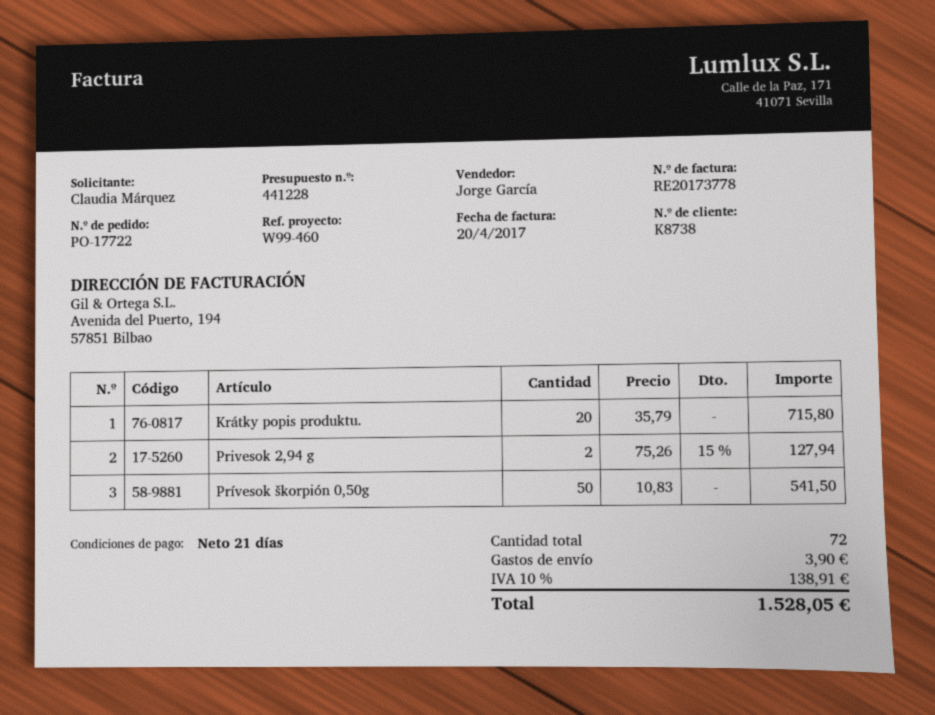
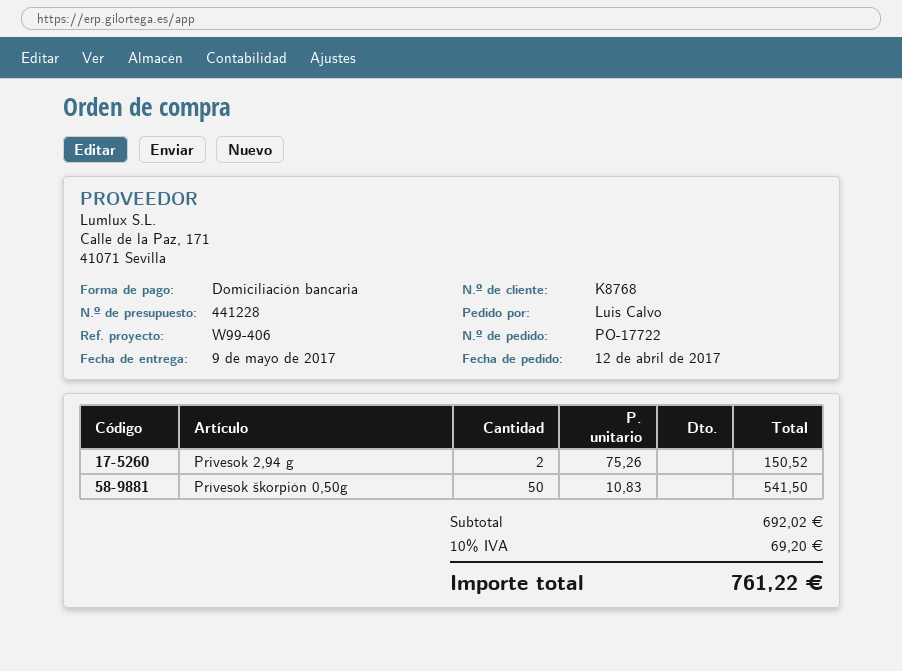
customer number: K8738 -> K8768
reference: W99-460 -> W99-406
ordered by: Claudia Márquez -> Luis Calvo
Krátky popis produktu.: 20 x 35.79 = 715.80 -> none
Privesok 2,94 g: 2 x 75.26 - 15% = 127.94 -> 2 x 75.26 = 150.52
shipping: 3.90 -> none
tax: 10% = 138.91 -> 10% = 69.20
total: 1528.05 -> 761.22

